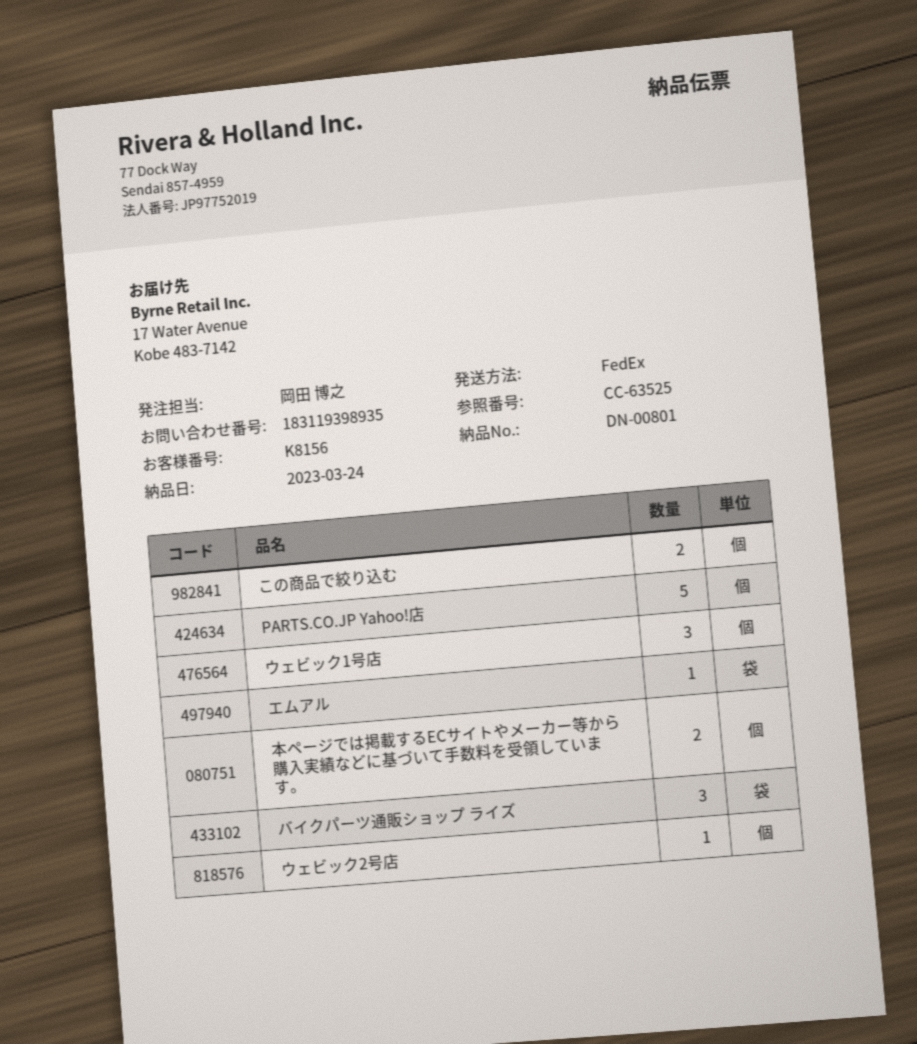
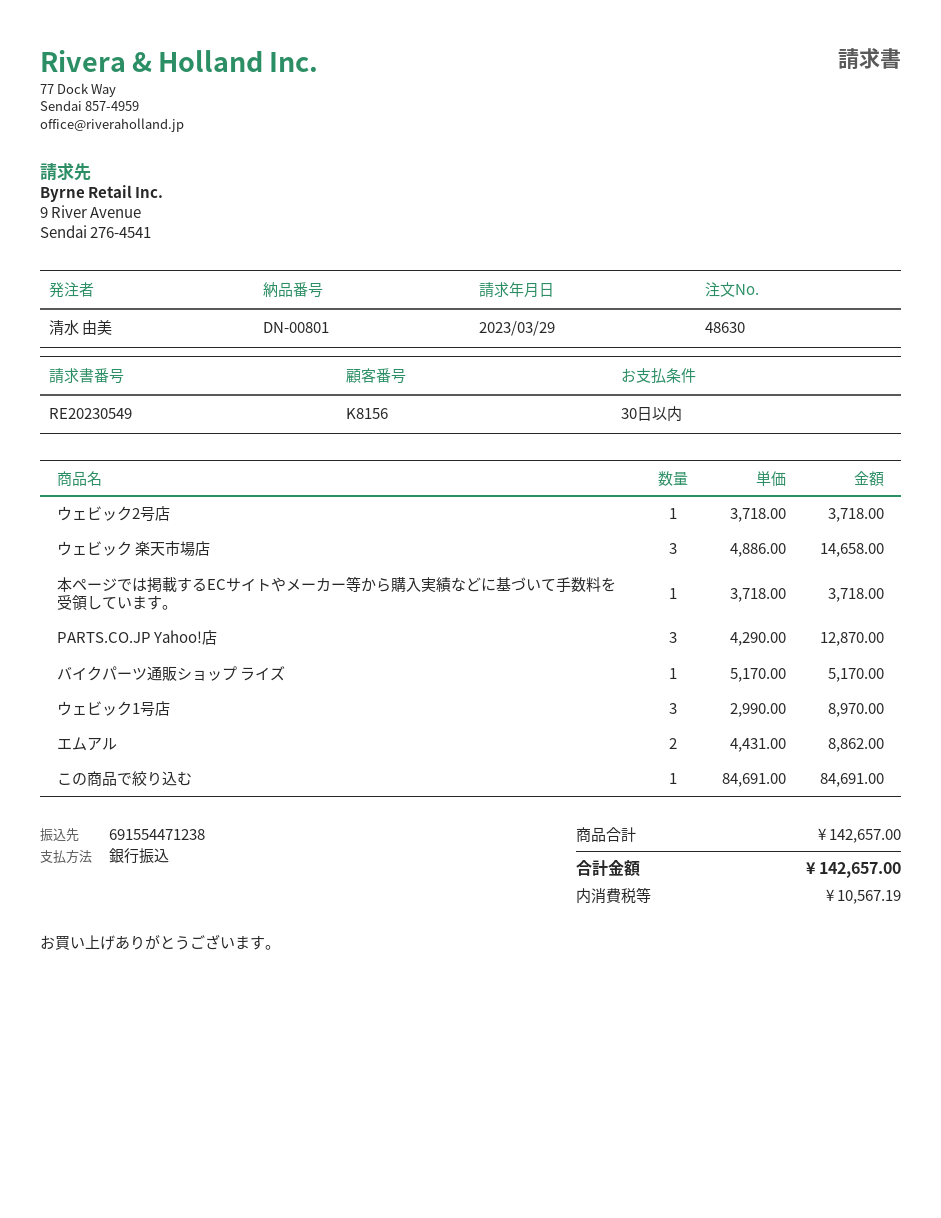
ordered by: 岡田 博之 -> 清水 由美
この商品で絞り込む: 2 -> 1
PARTS.CO.JP Yahoo!店: 5 -> 3
エムアル: 1 -> 2
本ページでは掲載するECサイトやメーカー等から購入実績などに基づいて手数料を受領しています。: 2 -> 1
バイクパーツ通販ショップ ライズ: 3 -> 1
ウェビック 楽天市場店: none -> 3

